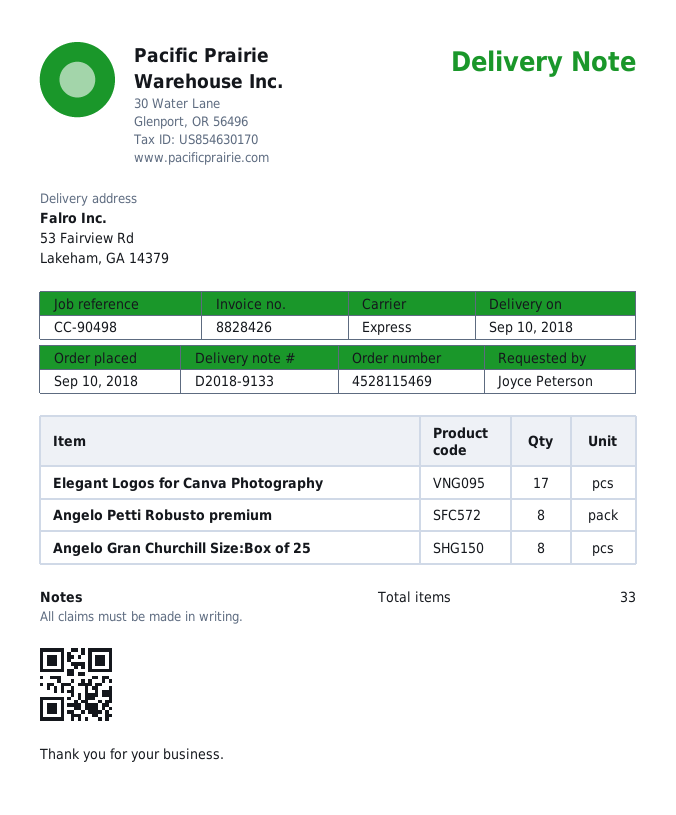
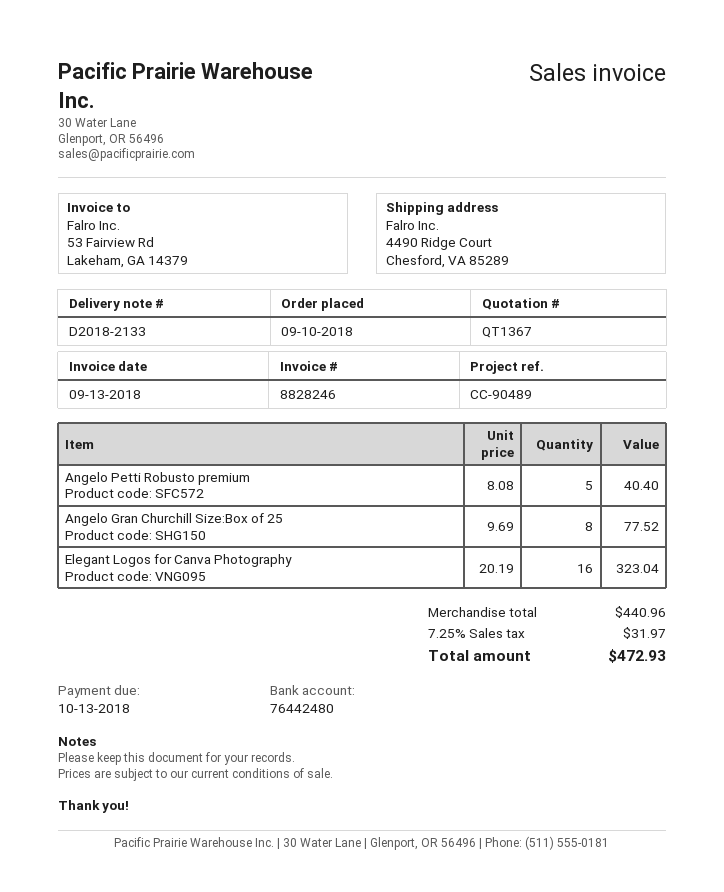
delivery note number: D2018-9133 -> D2018-2133
invoice number: 8828426 -> 8828246
reference: CC-90498 -> CC-90489
ship to: 53 Fairview Rd, Lakeham, GA 14379 -> 4490 Ridge Court, Chesford, VA 85289
Elegant Logos for Canva Photography: 17 -> 16
Angelo Petti Robusto premium: 8 -> 5

